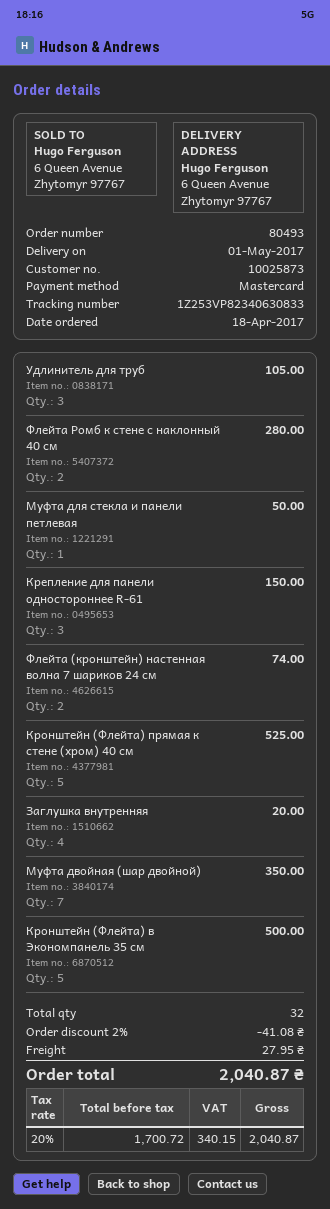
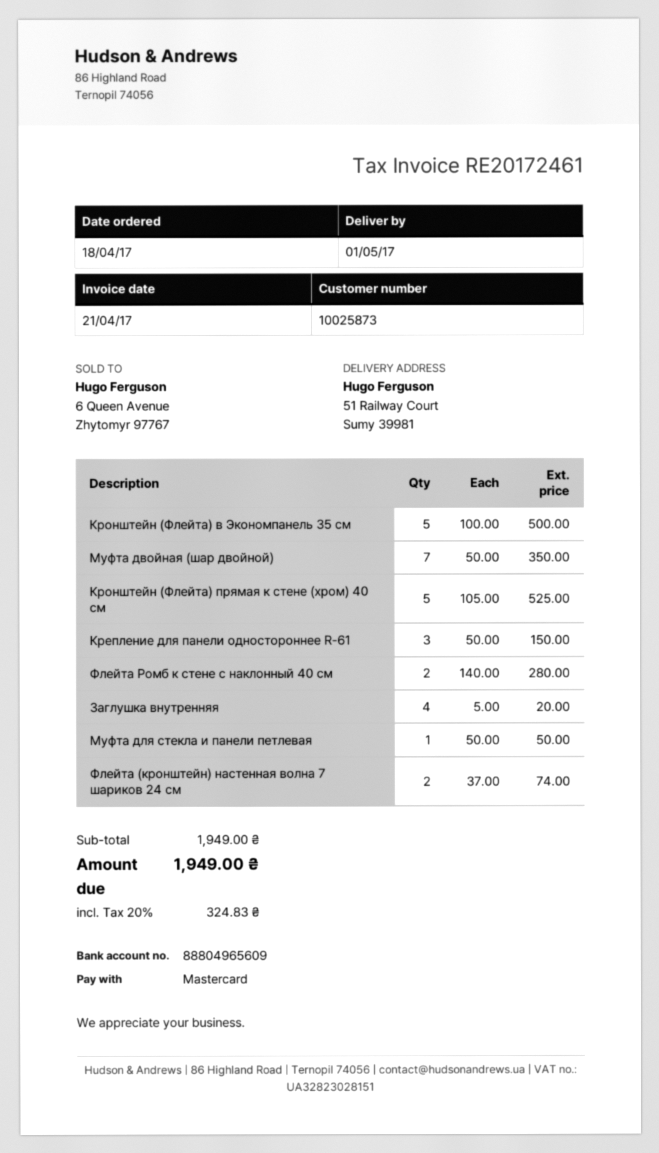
ship to: 6 Queen Avenue, Zhytomyr 97767 -> 51 Railway Court, Sumy 39981
Удлинитель для труб: 3 for 105.00 -> none
discount: 2% = 41.08 -> none
shipping: 27.95 -> none
tax: 20% = 340.15 -> 20% = 324.83
total: 2040.87 -> 1949.00

